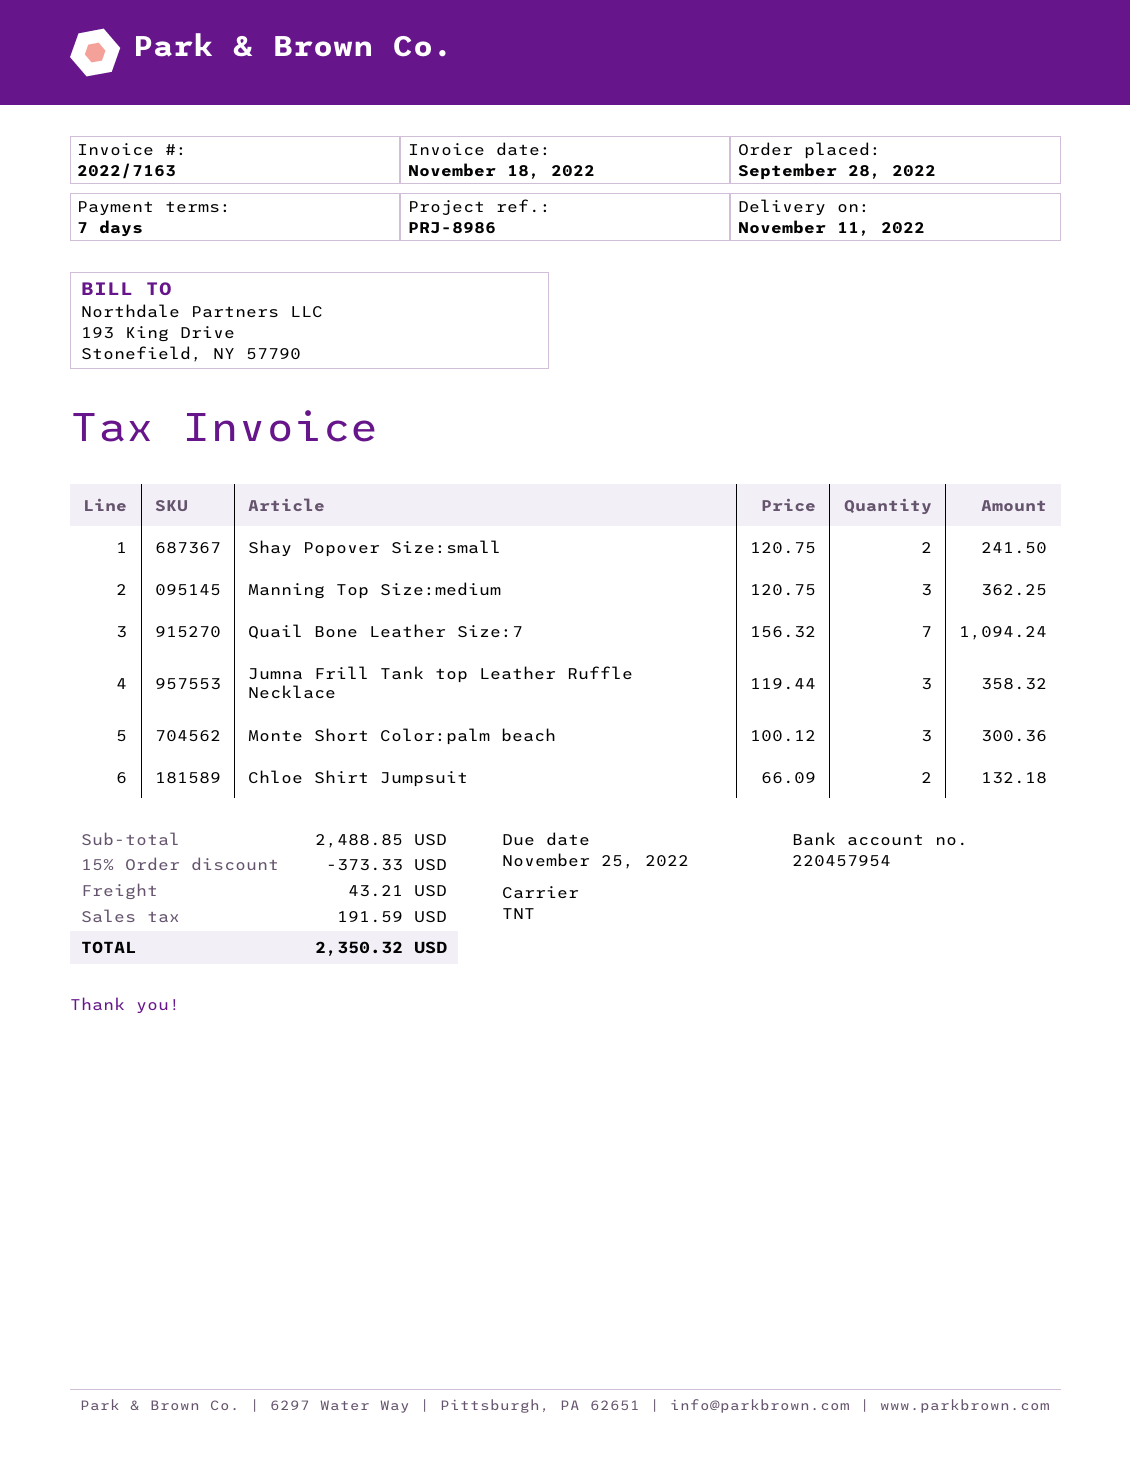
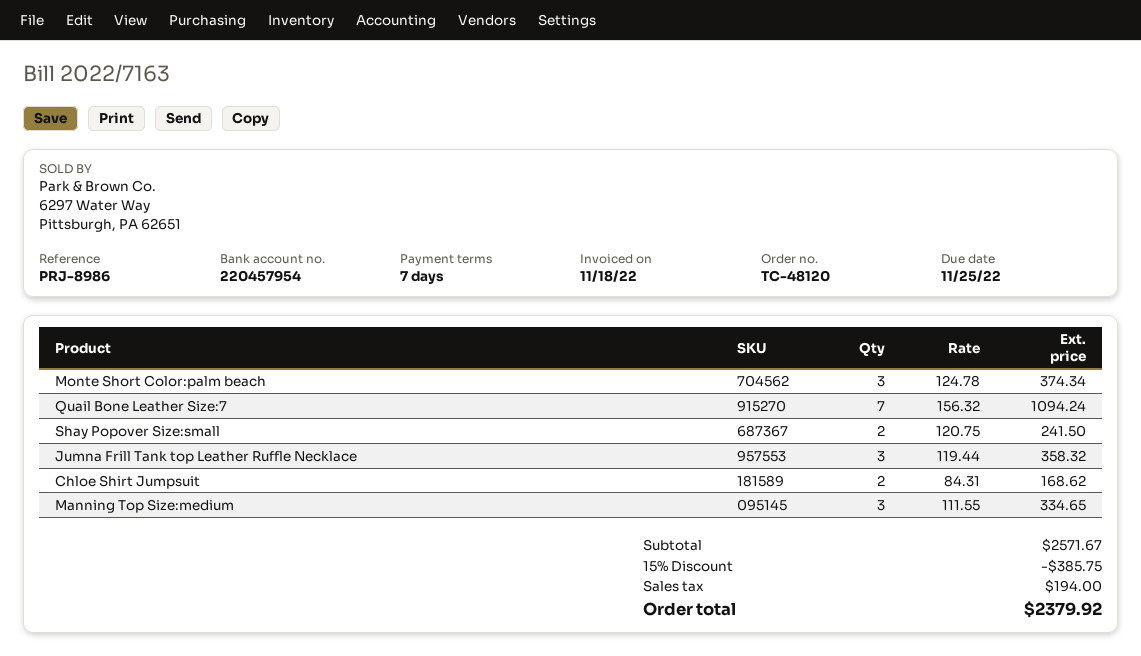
Manning Top Size:medium: 3 x 120.75 = 362.25 -> 3 x 111.55 = 334.65
Monte Short Color:palm beach: 3 x 100.12 = 300.36 -> 3 x 124.78 = 374.34
Chloe Shirt Jumpsuit: 2 x 66.09 = 132.18 -> 2 x 84.31 = 168.62
subtotal: 2488.85 -> 2571.67
discount: 15% = 373.33 -> 15% = 385.75
shipping: 43.21 -> none
tax: 191.59 -> 194.00
total: 2350.32 -> 2379.92

